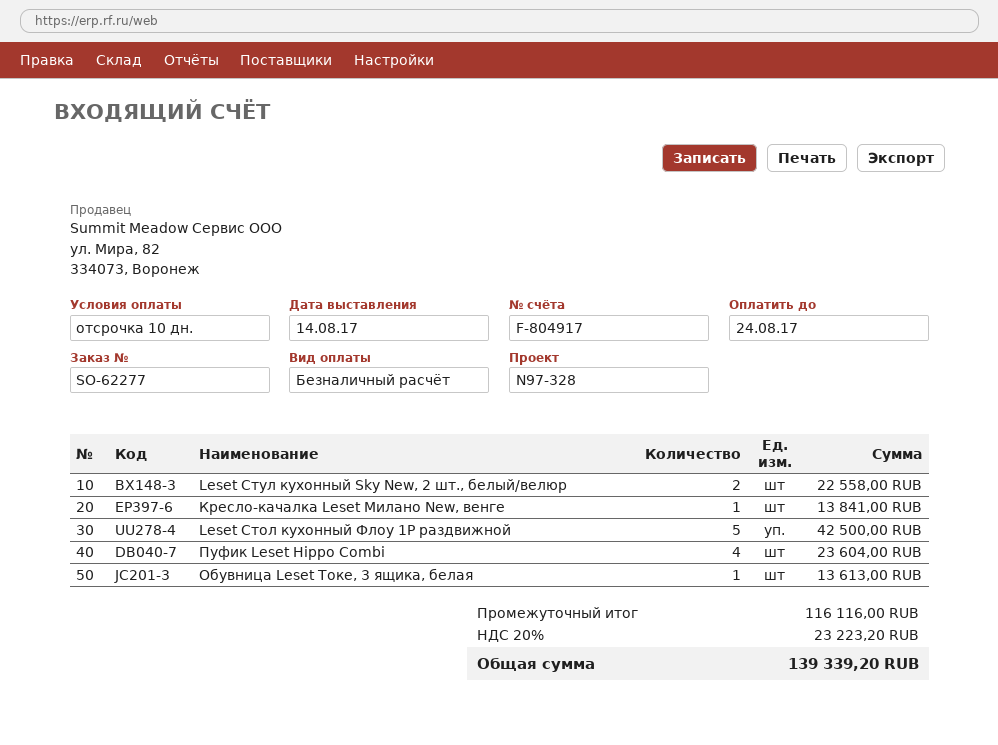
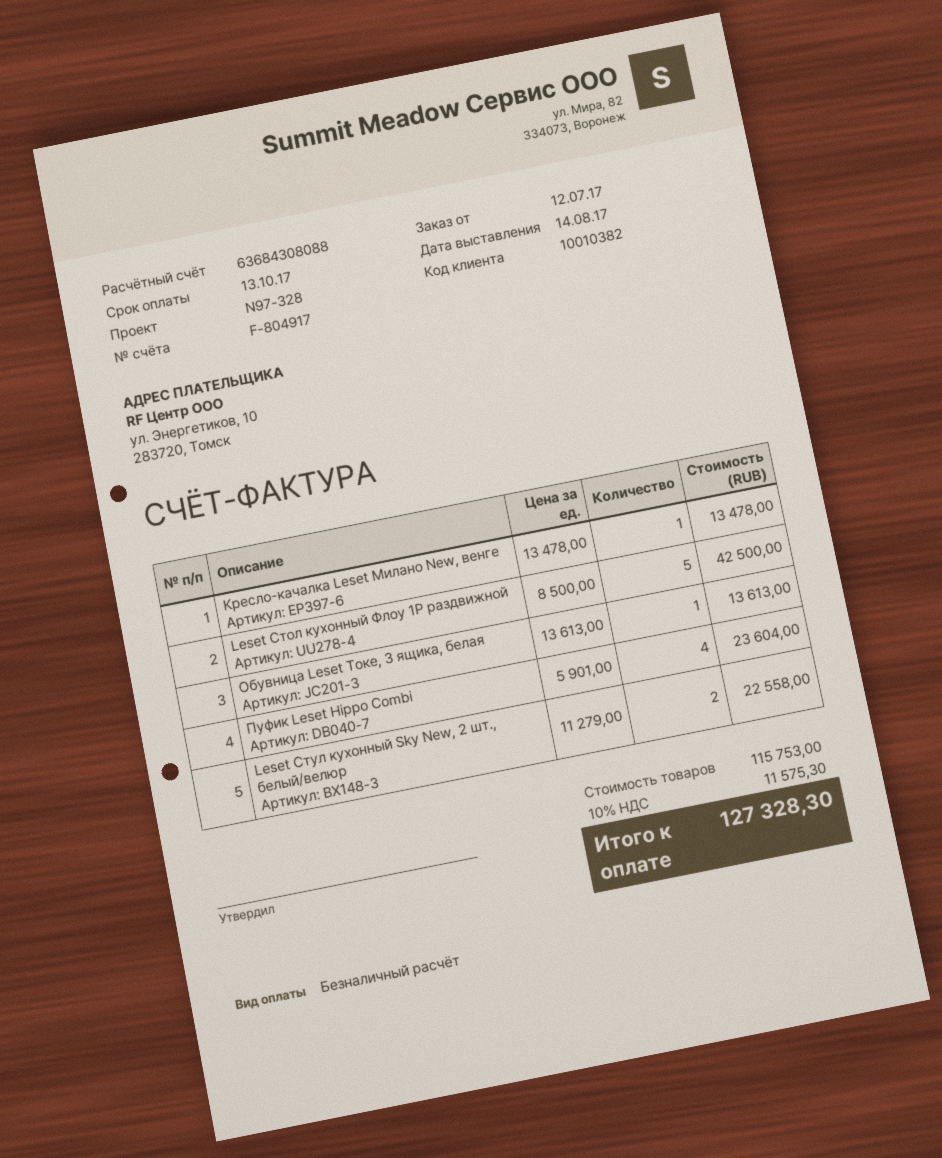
due date: 2017-08-24 -> 2017-10-13
Кресло-качалка Leset Милано New, венге: 1 for 13841.00 -> 1 for 13478.00
subtotal: 116116.00 -> 115753.00
tax: 20% = 23223.20 -> 10% = 11575.30
total: 139339.20 -> 127328.30

